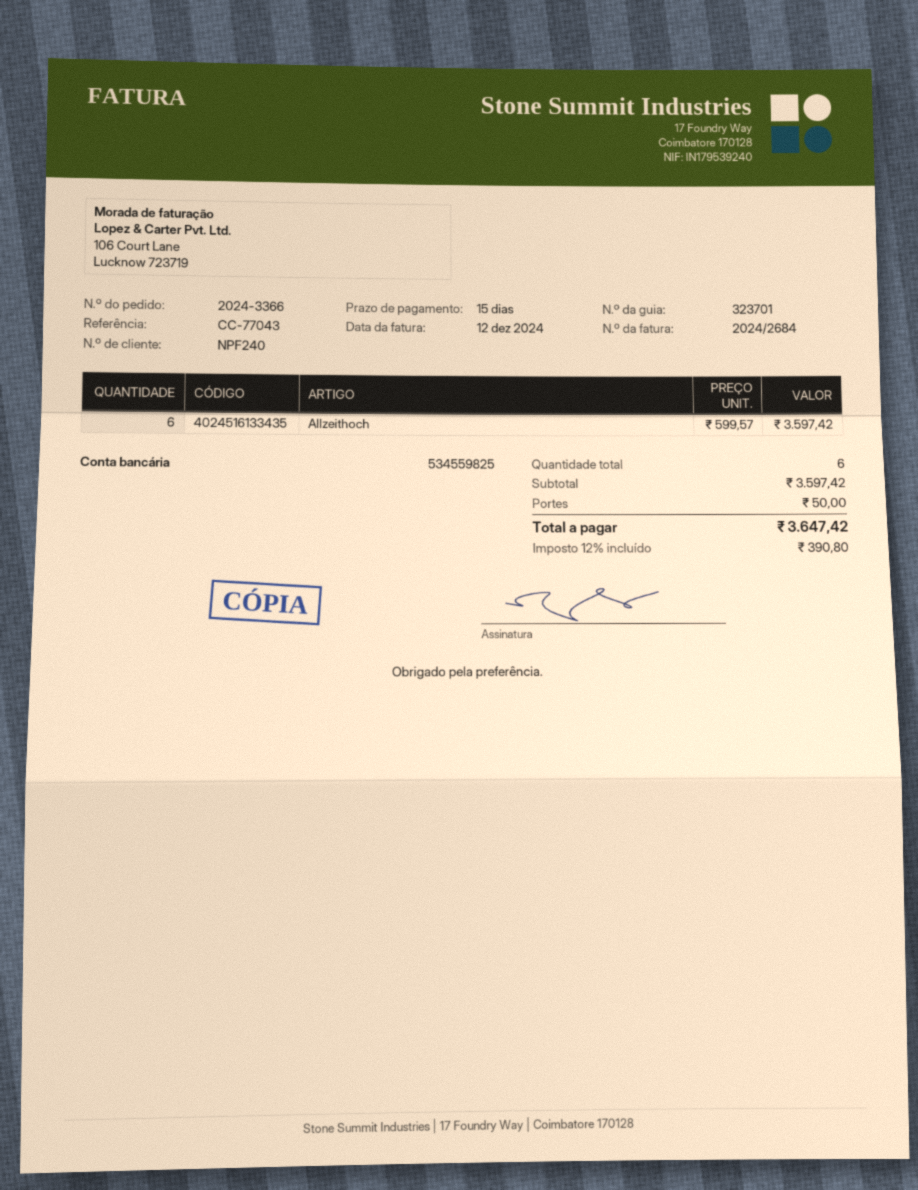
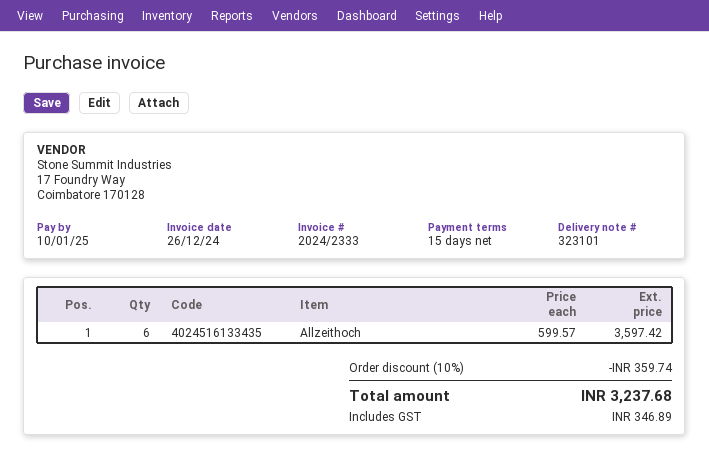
delivery note number: 323701 -> 323101
invoice number: 2024/2684 -> 2024/2333
invoice date: 2024-12-12 -> 2024-12-26
discount: none -> 10% = 359.74
shipping: 50.00 -> none
tax: 390.80 -> 346.89
total: 3647.42 -> 3237.68

